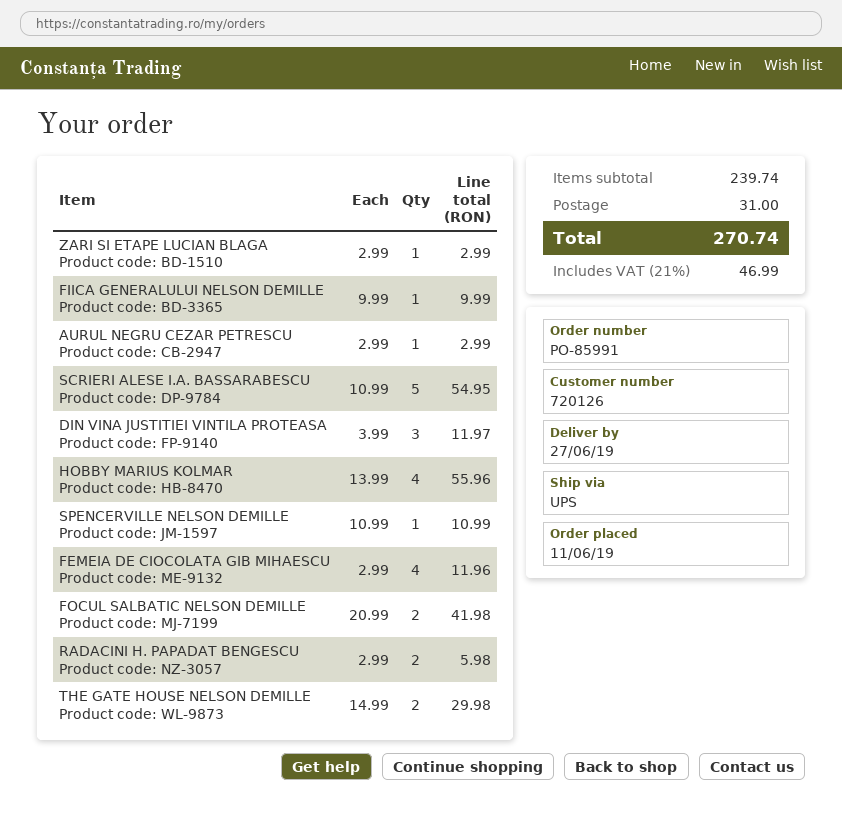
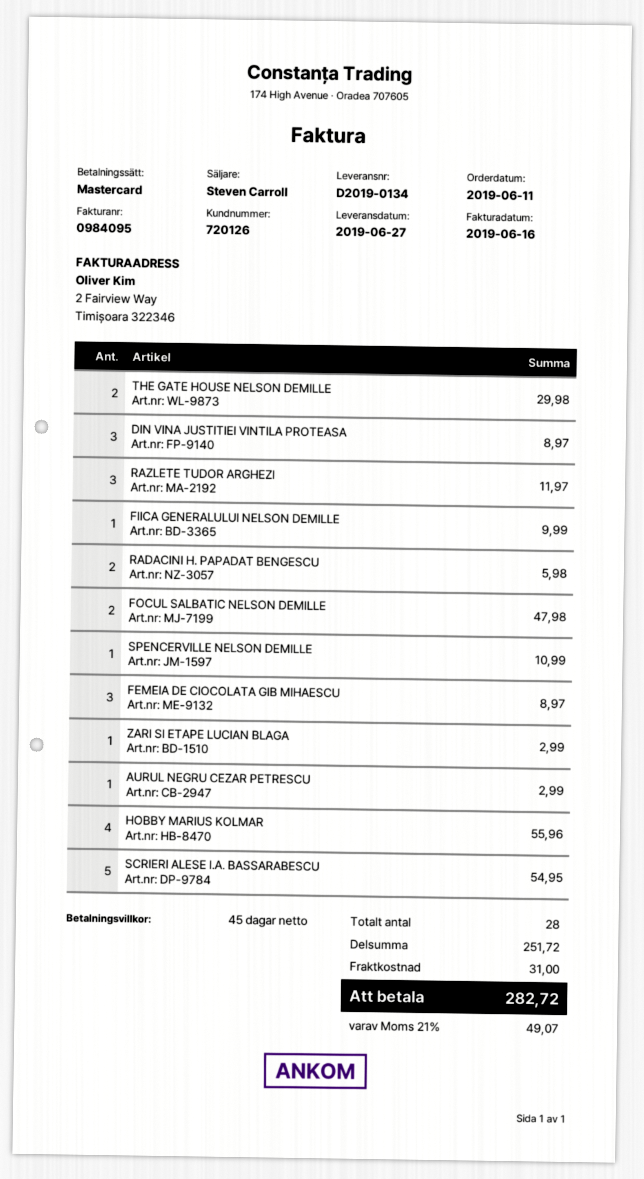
DIN VINA JUSTITIEI VINTILA PROTEASA: 3 for 11.97 -> 3 for 8.97
FEMEIA DE CIOCOLATA GIB MIHAESCU: 4 for 11.96 -> 3 for 8.97
FOCUL SALBATIC NELSON DEMILLE: 2 for 41.98 -> 2 for 47.98
RAZLETE TUDOR ARGHEZI: none -> 3 for 11.97
subtotal: 239.74 -> 251.72
tax: 21% = 46.99 -> 21% = 49.07
total: 270.74 -> 282.72

